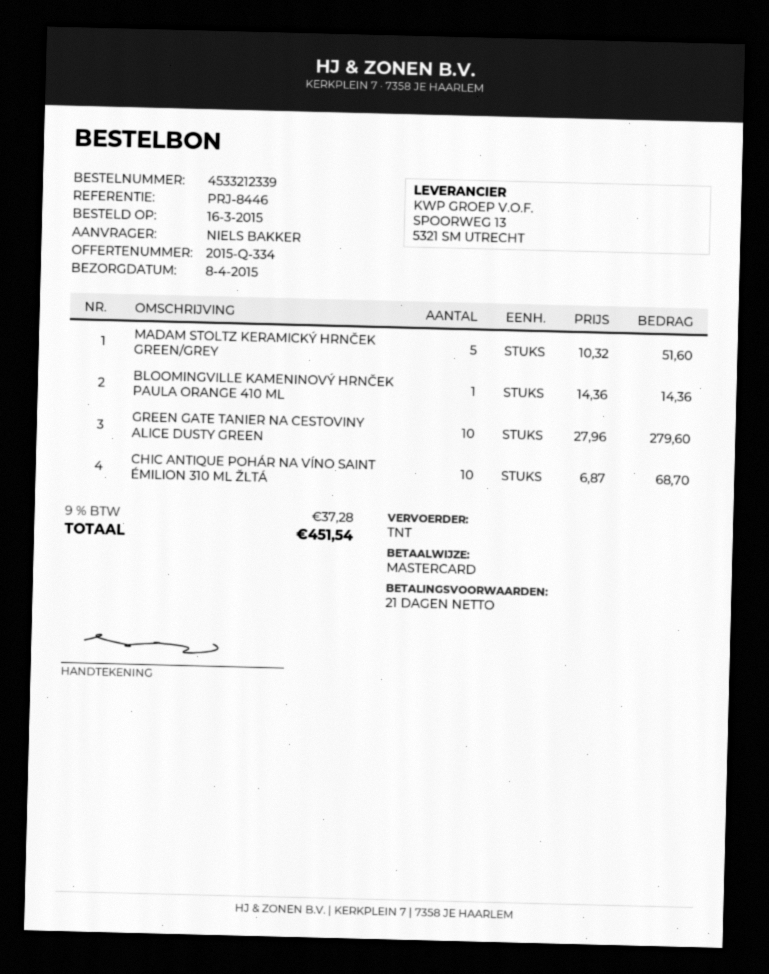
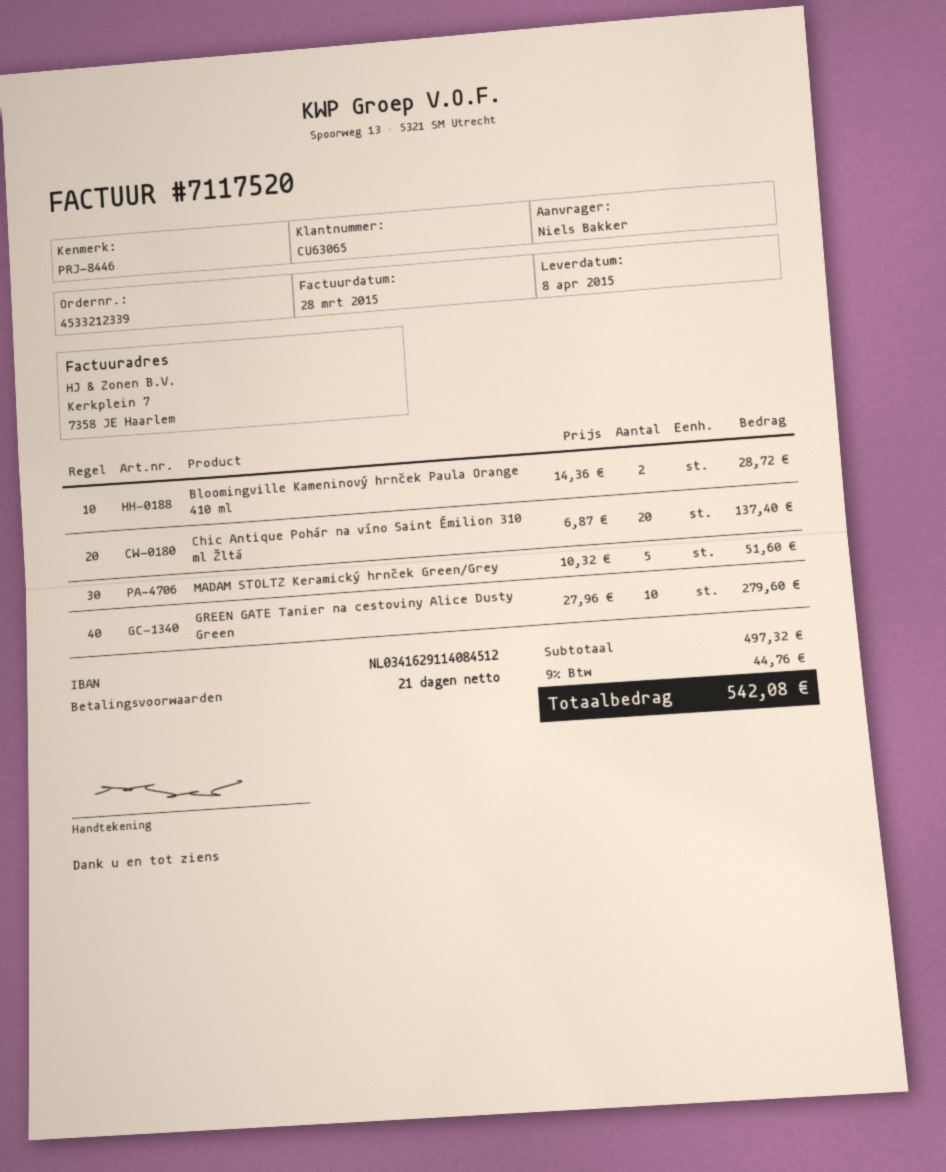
BLOOMINGVILLE KAMENINOVÝ HRNČEK PAULA ORANGE 410 ML: 1 x 14.36 = 14.36 -> 2 x 14.36 = 28.72
CHIC ANTIQUE POHÁR NA VÍNO SAINT ÉMILION 310 ML ŽLTÁ: 10 x 6.87 = 68.70 -> 20 x 6.87 = 137.40
tax: 9% = 37.28 -> 9% = 44.76
total: 451.54 -> 542.08

